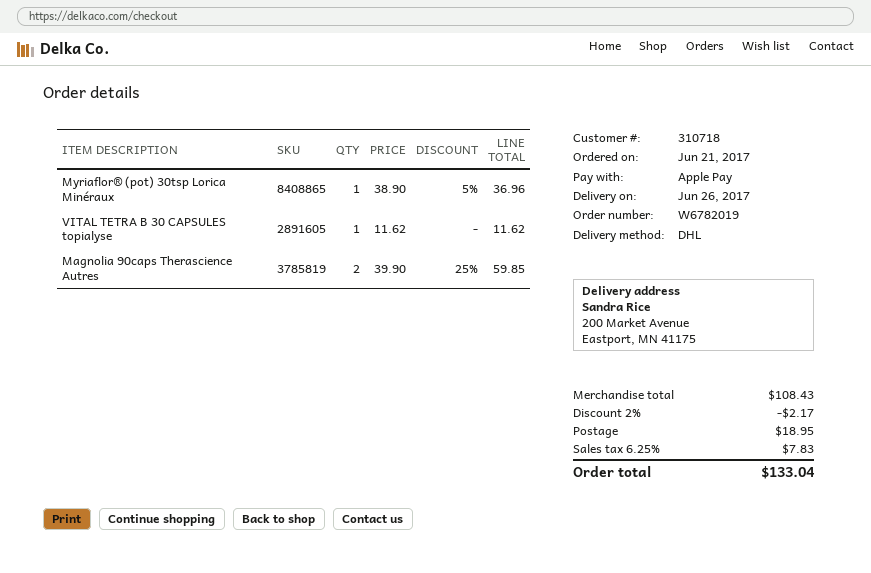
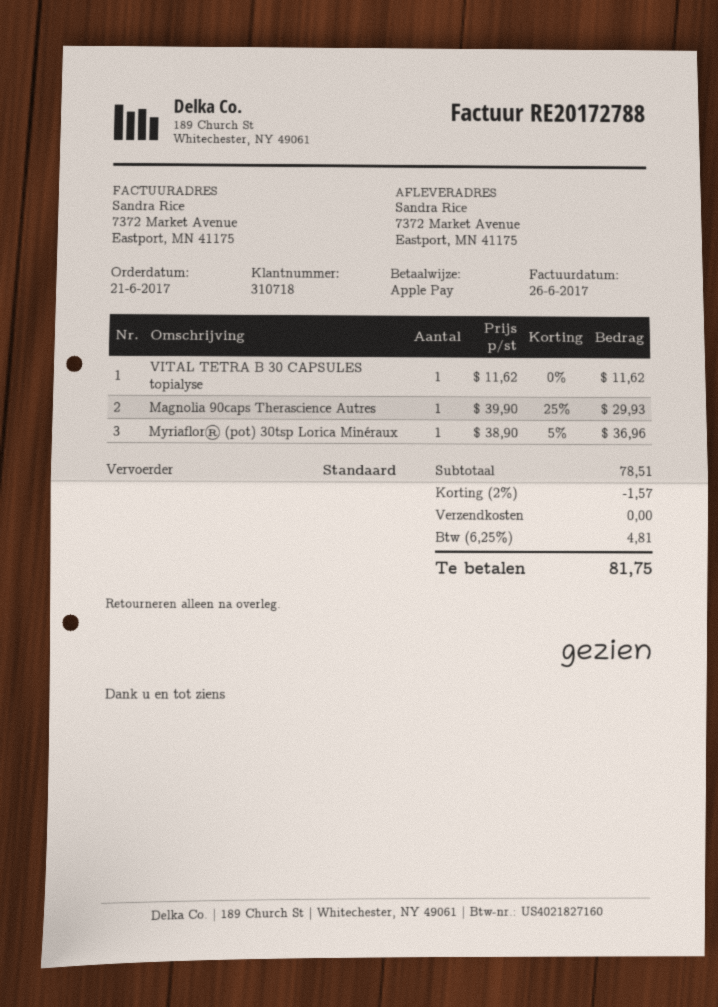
shipping method: DHL -> standard
ship to: 200 Market Avenue, Eastport, MN 41175 -> 7372 Market Avenue, Eastport, MN 41175
Magnolia 90caps Therascience Autres: 2 x 39.90 - 25% = 59.85 -> 1 x 39.90 - 25% = 29.93
subtotal: 108.43 -> 78.51
discount: 2% = 2.17 -> 2% = 1.57
shipping: 18.95 -> 0.00
tax: 6.25% = 7.83 -> 6.25% = 4.81
total: 133.04 -> 81.75

